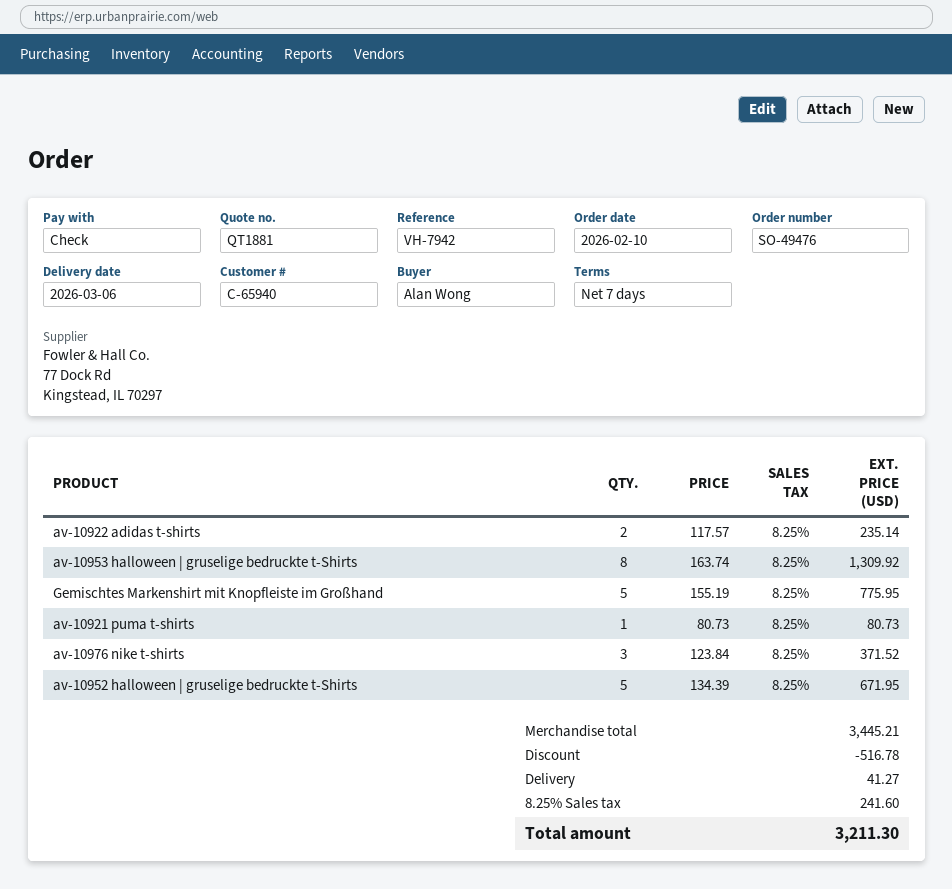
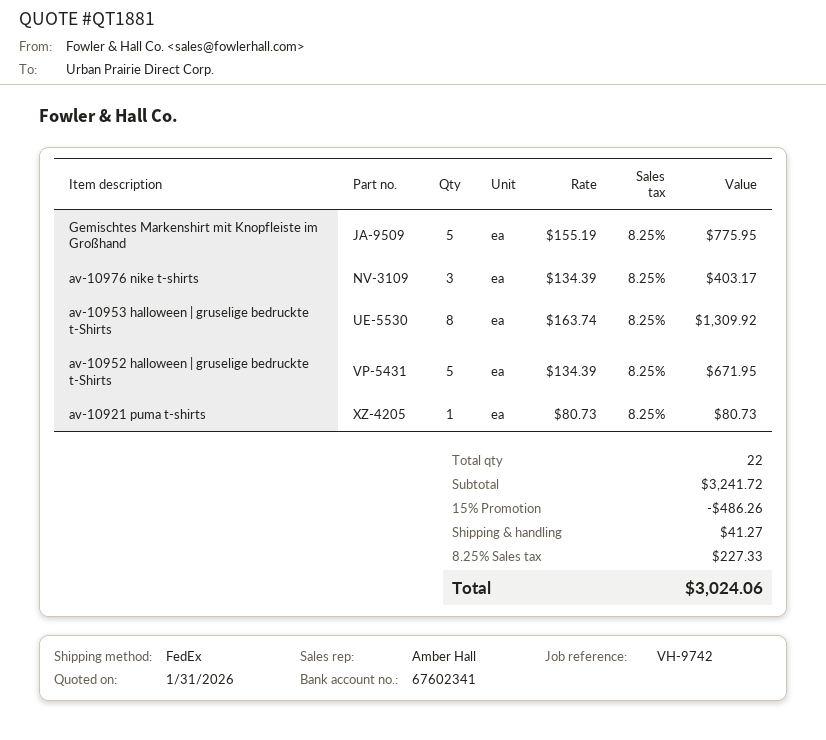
reference: VH-7942 -> VH-9742
av-10922 adidas t-shirts: 2 x 117.57 = 235.14 -> none
av-10976 nike t-shirts: 3 x 123.84 = 371.52 -> 3 x 134.39 = 403.17
subtotal: 3445.21 -> 3241.72
discount: 516.78 -> 486.26
tax: 8.25% = 241.60 -> 8.25% = 227.33
total: 3211.30 -> 3024.06

